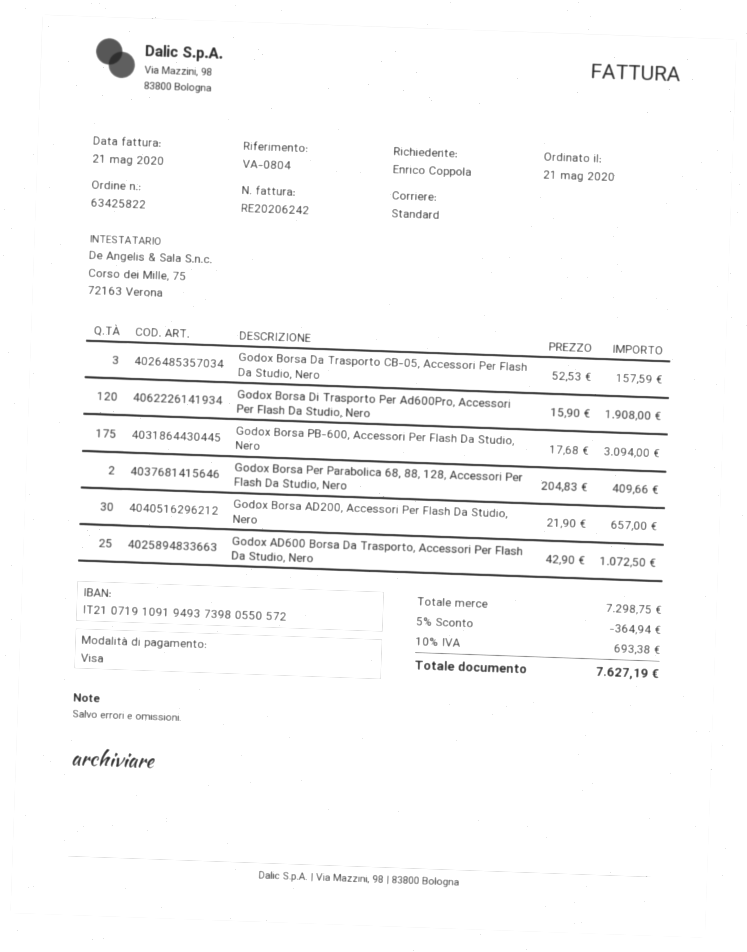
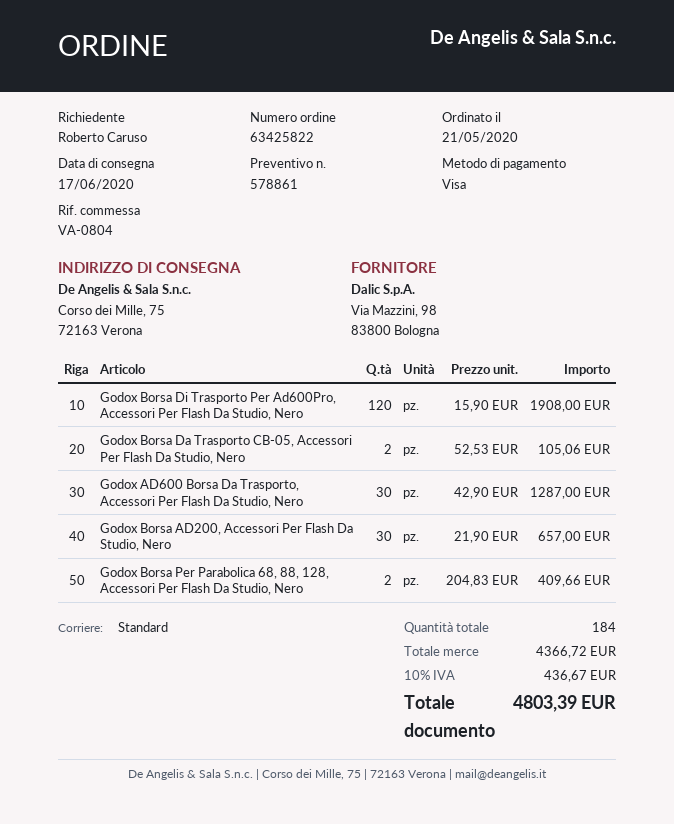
ordered by: Enrico Coppola -> Roberto Caruso
Godox Borsa Da Trasporto CB-05, Accessori Per Flash Da Studio, Nero: 3 x 52.53 = 157.59 -> 2 x 52.53 = 105.06
Godox Borsa PB-600, Accessori Per Flash Da Studio, Nero: 175 x 17.68 = 3094.00 -> none
Godox AD600 Borsa Da Trasporto, Accessori Per Flash Da Studio, Nero: 25 x 42.90 = 1072.50 -> 30 x 42.90 = 1287.00
subtotal: 7298.75 -> 4366.72
discount: 5% = 364.94 -> none
tax: 10% = 693.38 -> 10% = 436.67
total: 7627.19 -> 4803.39

